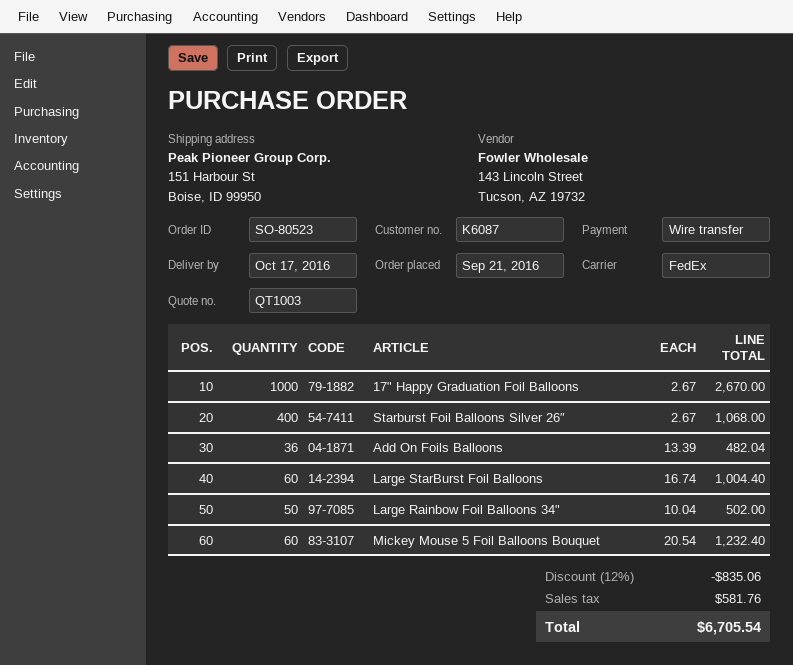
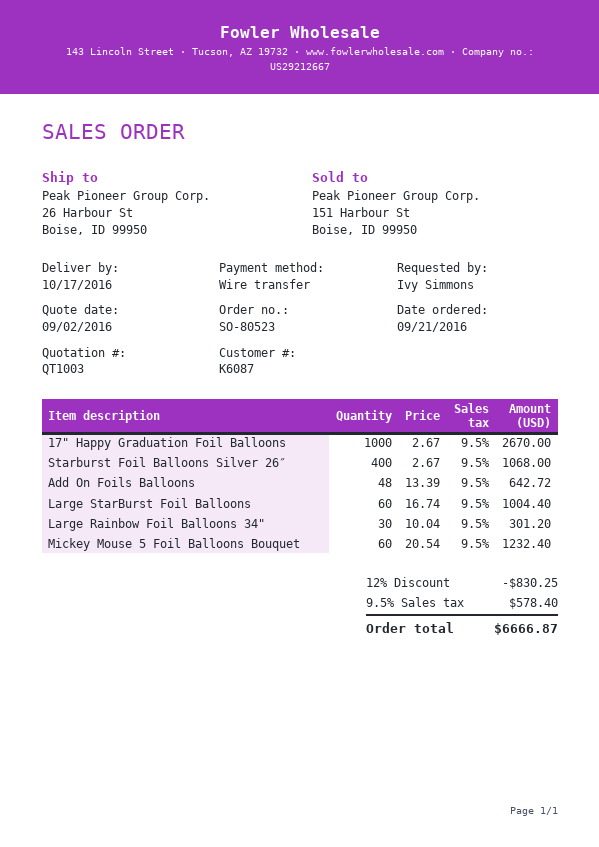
ship to: 151 Harbour St, Boise, ID 99950 -> 26 Harbour St, Boise, ID 99950
Add On Foils Balloons: 36 x 13.39 = 482.04 -> 48 x 13.39 = 642.72
Large Rainbow Foil Balloons 34": 50 x 10.04 = 502.00 -> 30 x 10.04 = 301.20
discount: 12% = 835.06 -> 12% = 830.25
tax: 581.76 -> 578.40
total: 6705.54 -> 6666.87

